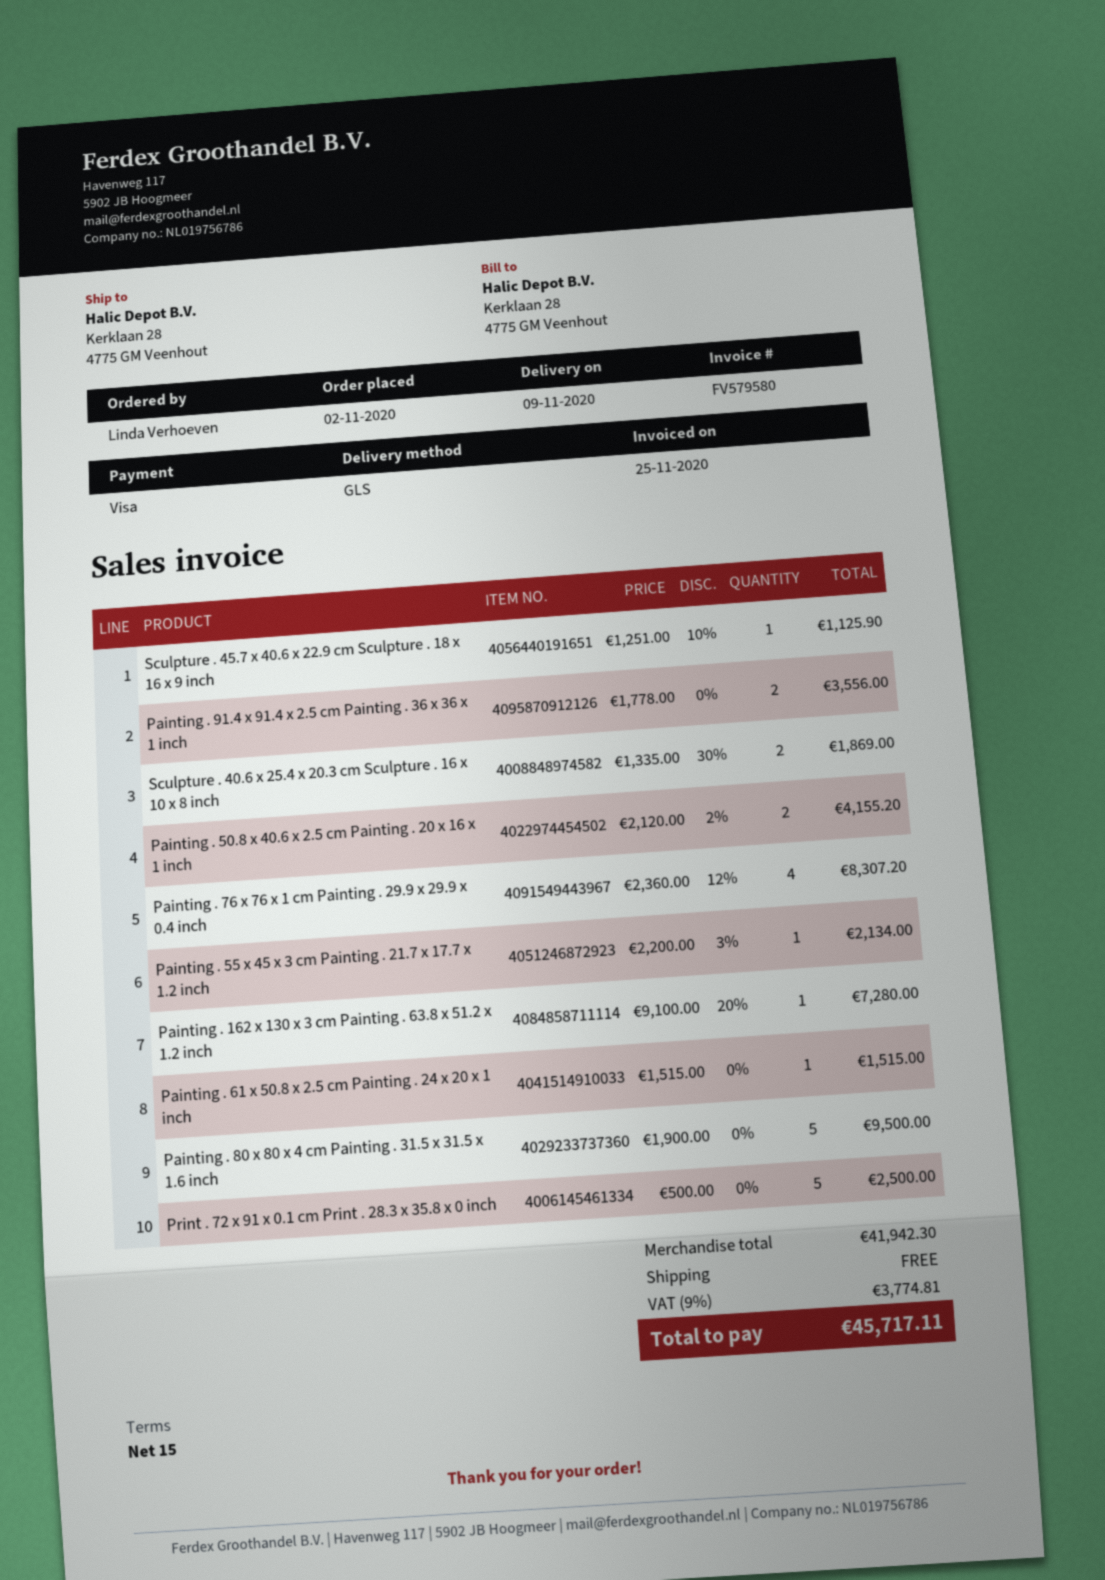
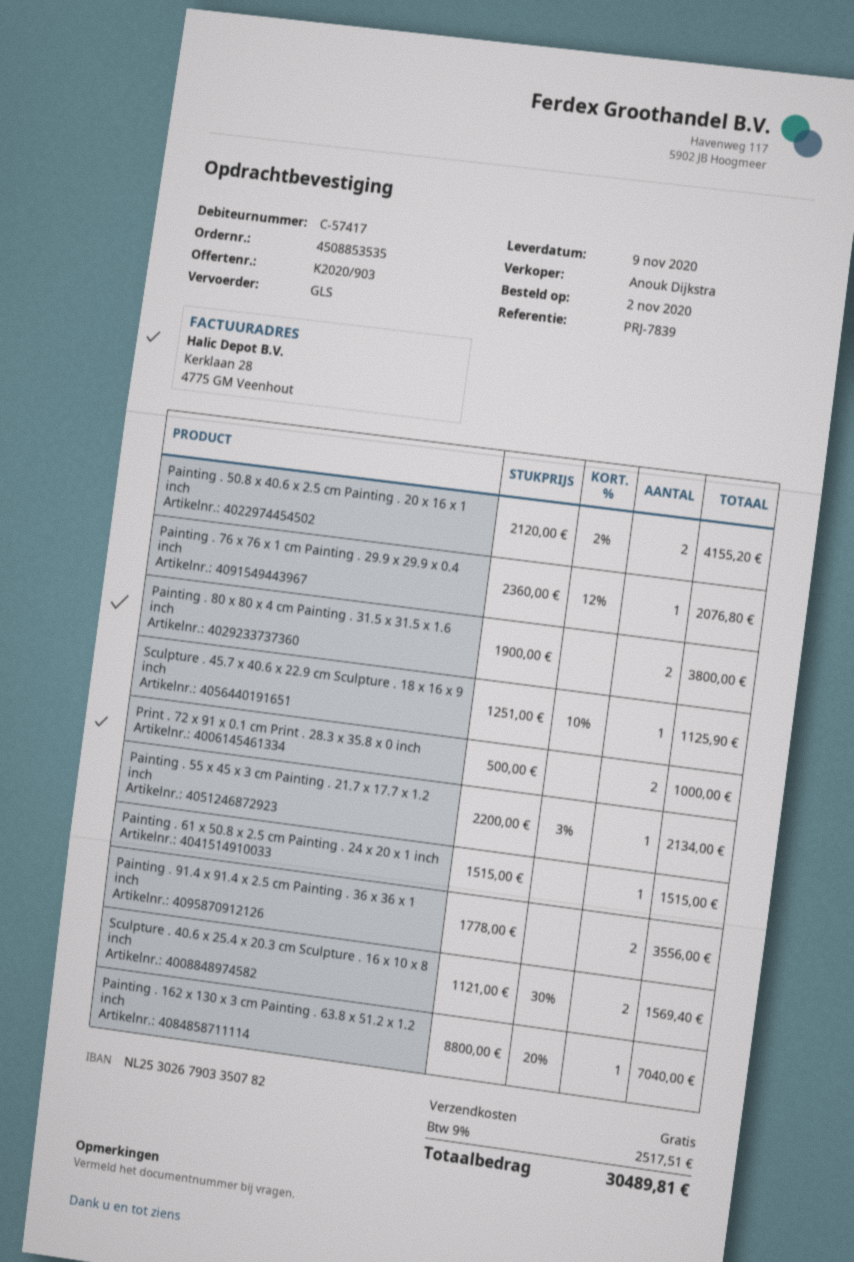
Sculpture . 40.6 x 25.4 x 20.3 cm Sculpture . 16 x 10 x 8 inch: 2 x 1335.00 - 30% = 1869.00 -> 2 x 1121.00 - 30% = 1569.40
Painting . 76 x 76 x 1 cm Painting . 29.9 x 29.9 x 0.4 inch: 4 x 2360.00 - 12% = 8307.20 -> 1 x 2360.00 - 12% = 2076.80
Painting . 162 x 130 x 3 cm Painting . 63.8 x 51.2 x 1.2 inch: 1 x 9100.00 - 20% = 7280.00 -> 1 x 8800.00 - 20% = 7040.00
Painting . 80 x 80 x 4 cm Painting . 31.5 x 31.5 x 1.6 inch: 5 x 1900.00 = 9500.00 -> 2 x 1900.00 = 3800.00
Print . 72 x 91 x 0.1 cm Print . 28.3 x 35.8 x 0 inch: 5 x 500.00 = 2500.00 -> 2 x 500.00 = 1000.00
tax: 9% = 3774.81 -> 9% = 2517.51
total: 45717.11 -> 30489.81

